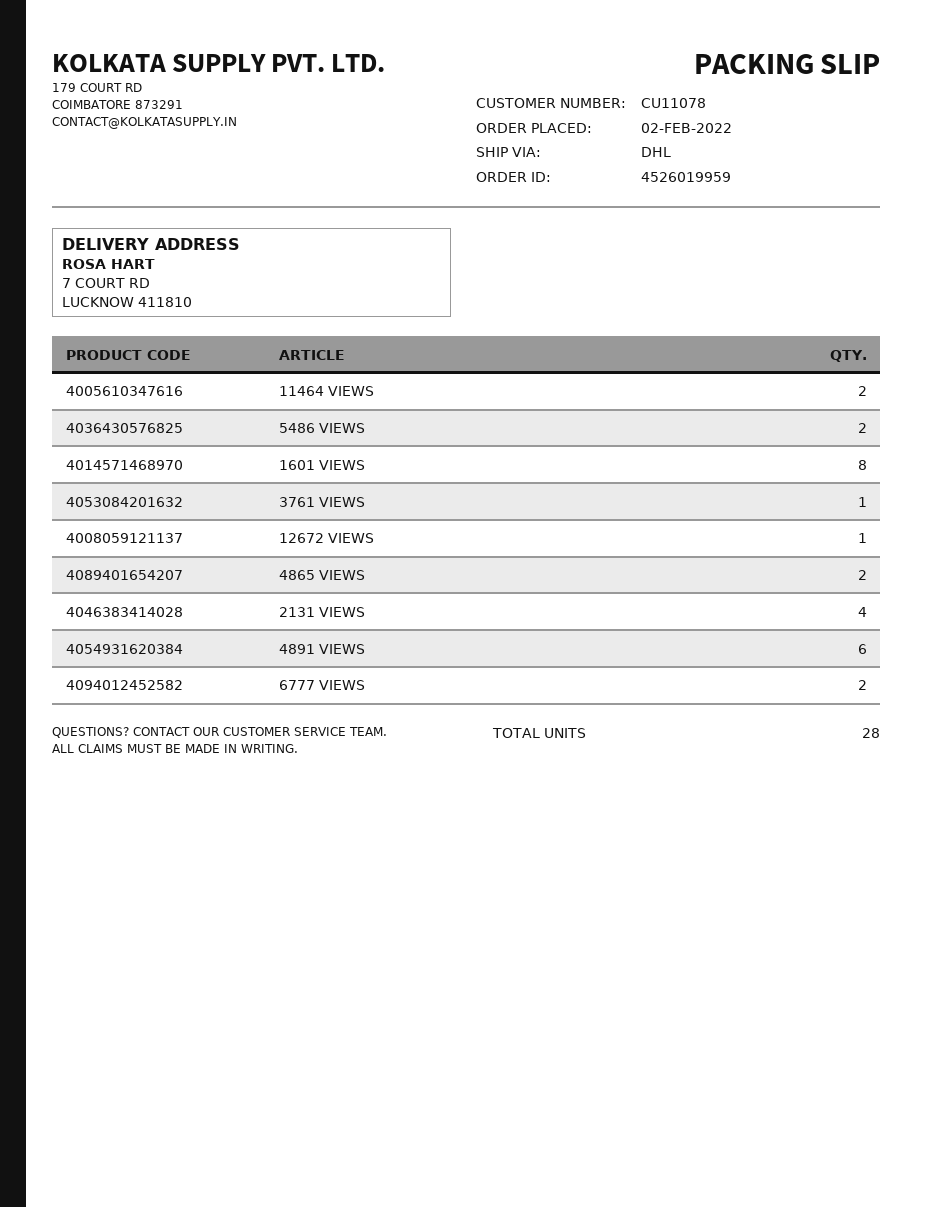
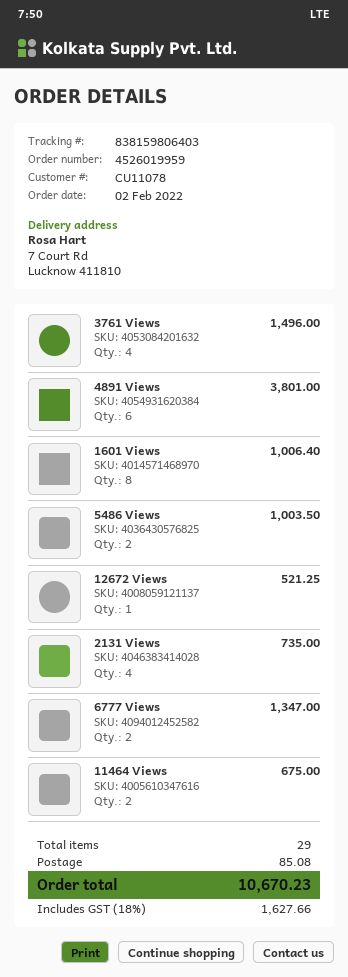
3761 VIEWS: 1 -> 4
4865 VIEWS: 2 -> none
total quantity: 28 -> 29

